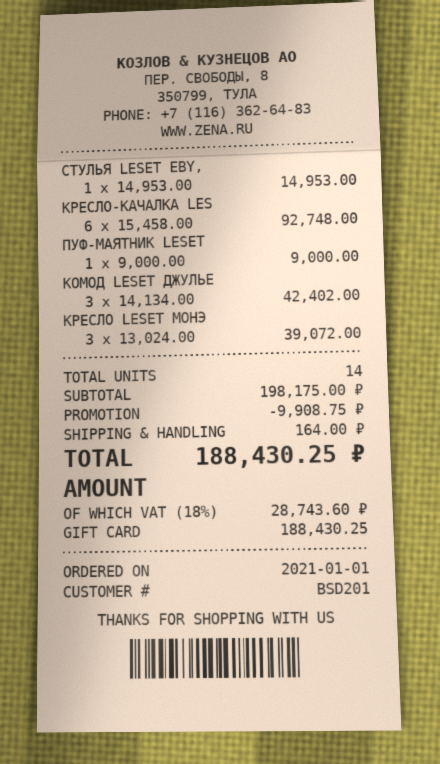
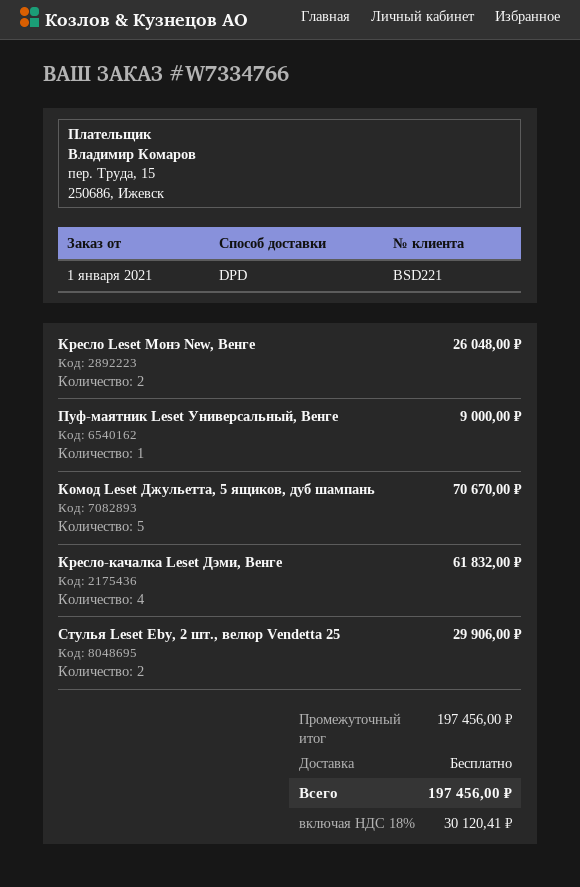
customer number: BSD201 -> BSD221
СТУЛЬЯ LESET EBY,: 1 for 14953.00 -> 2 for 29906.00
КРЕСЛО-КАЧАЛКА LES: 6 for 92748.00 -> 4 for 61832.00
КОМОД LESET ДЖУЛЬЕ: 3 for 42402.00 -> 5 for 70670.00
КРЕСЛО LESET МОНЭ: 3 for 39072.00 -> 2 for 26048.00
subtotal: 198175.00 -> 197456.00
discount: 9908.75 -> none
shipping: 164.00 -> 0.00
tax: 18% = 28743.60 -> 18% = 30120.41
total: 188430.25 -> 197456.00

